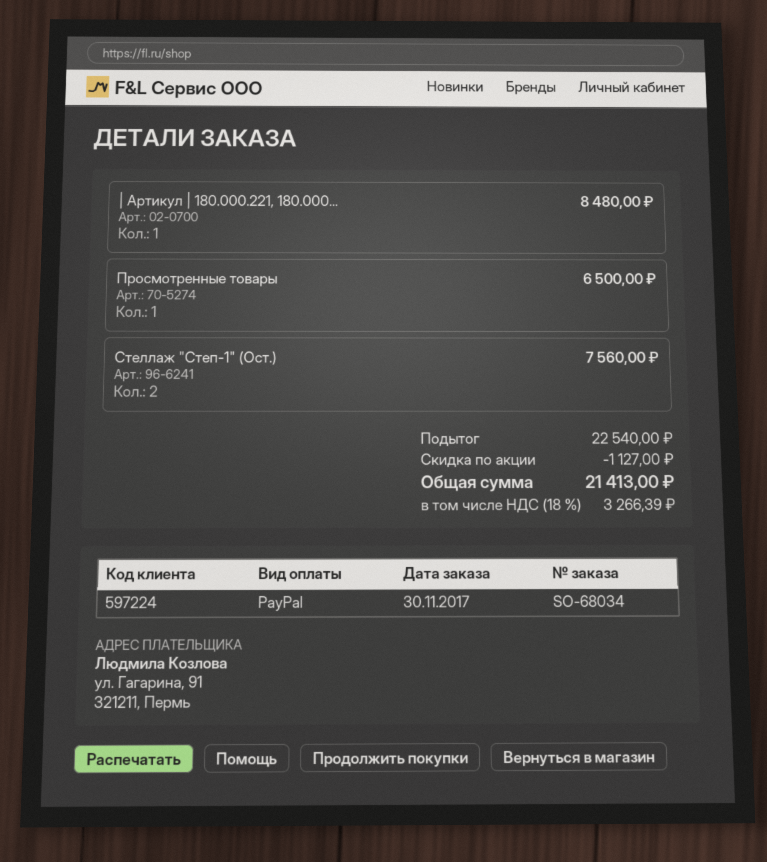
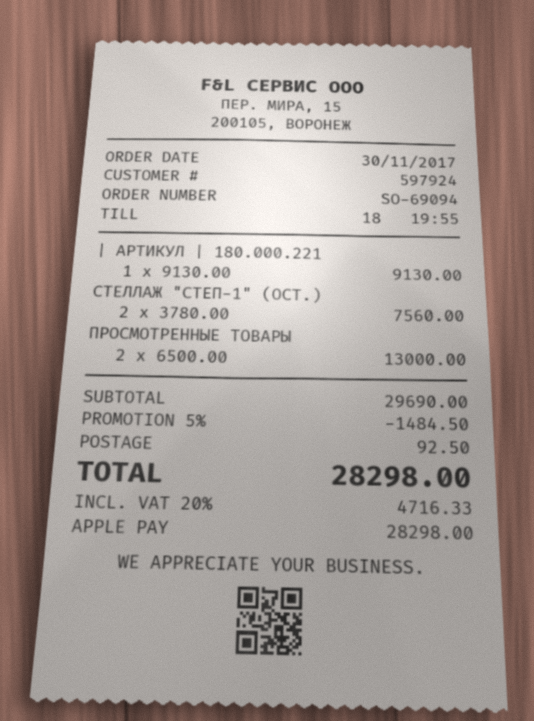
order number: SO-68034 -> SO-69094
customer number: 597224 -> 597924
payment method: PayPal -> Apple Pay
| Артикул | 180.000.221, 180.000...: 1 for 8480.00 -> 1 for 9130.00
Просмотренные товары: 1 for 6500.00 -> 2 for 13000.00
subtotal: 22540.00 -> 29690.00
discount: 1127.00 -> 1484.50
shipping: none -> 92.50
tax: 18% = 3266.39 -> 20% = 4716.33
total: 21413.00 -> 28298.00

